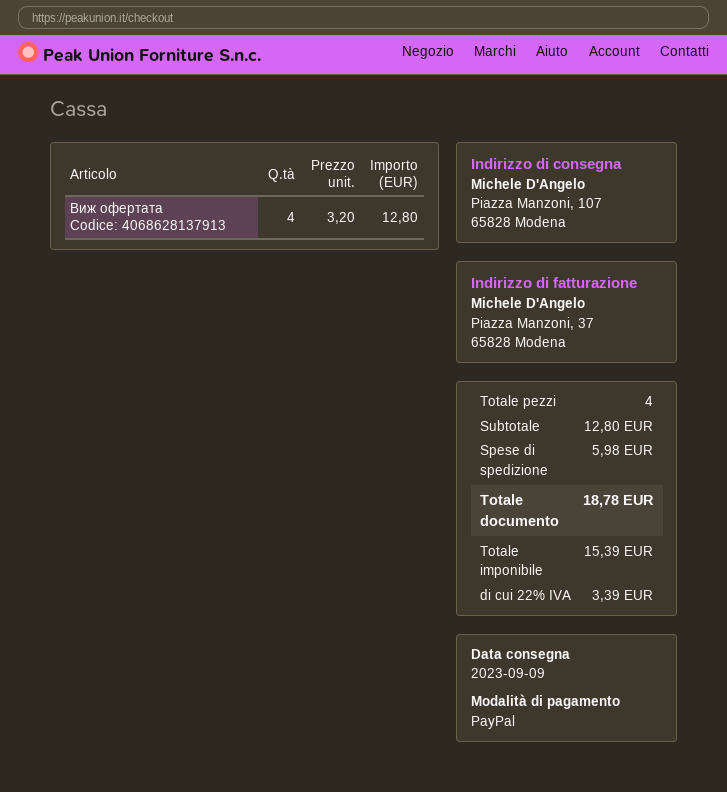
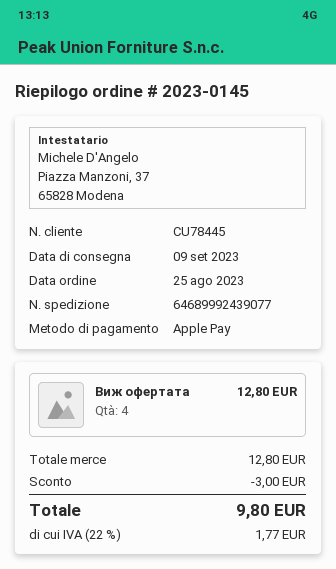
payment method: PayPal -> Apple Pay
discount: none -> 3.00
shipping: 5.98 -> none
tax: 22% = 3.39 -> 22% = 1.77
total: 18.78 -> 9.80

